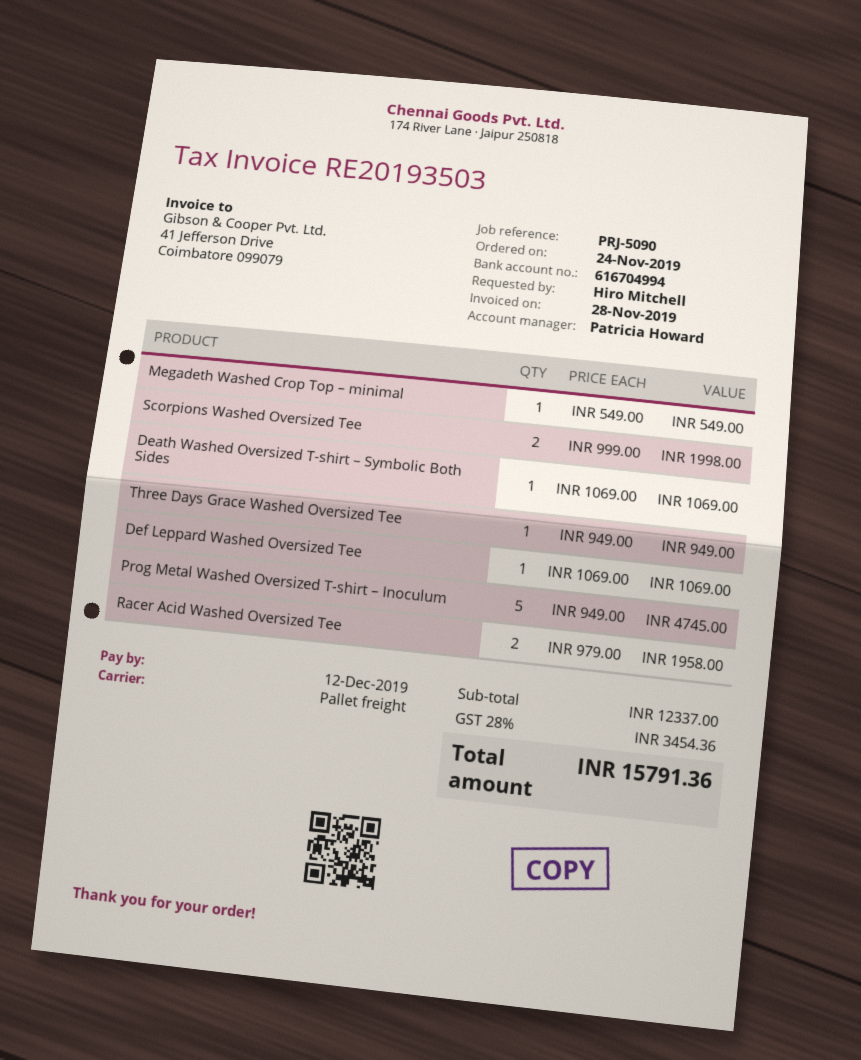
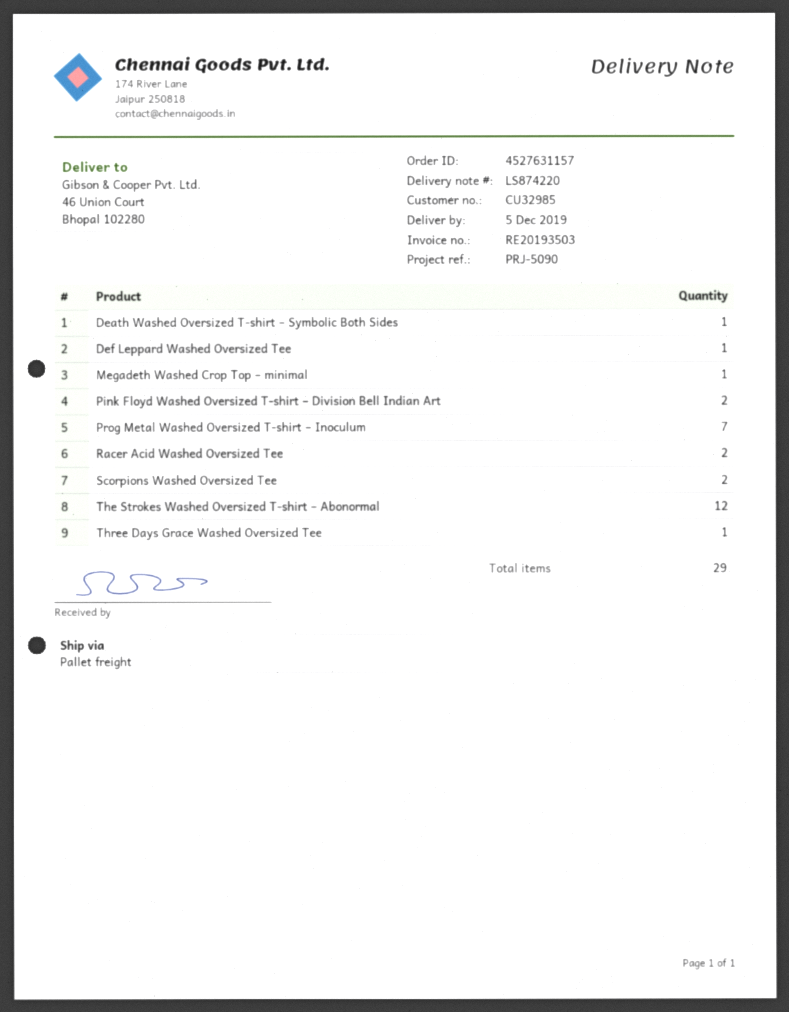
Prog Metal Washed Oversized T-shirt – Inoculum: 5 -> 7
Pink Floyd Washed Oversized T-shirt – Division Bell Indian Art: none -> 2
The Strokes Washed Oversized T-shirt – Abonormal: none -> 12

